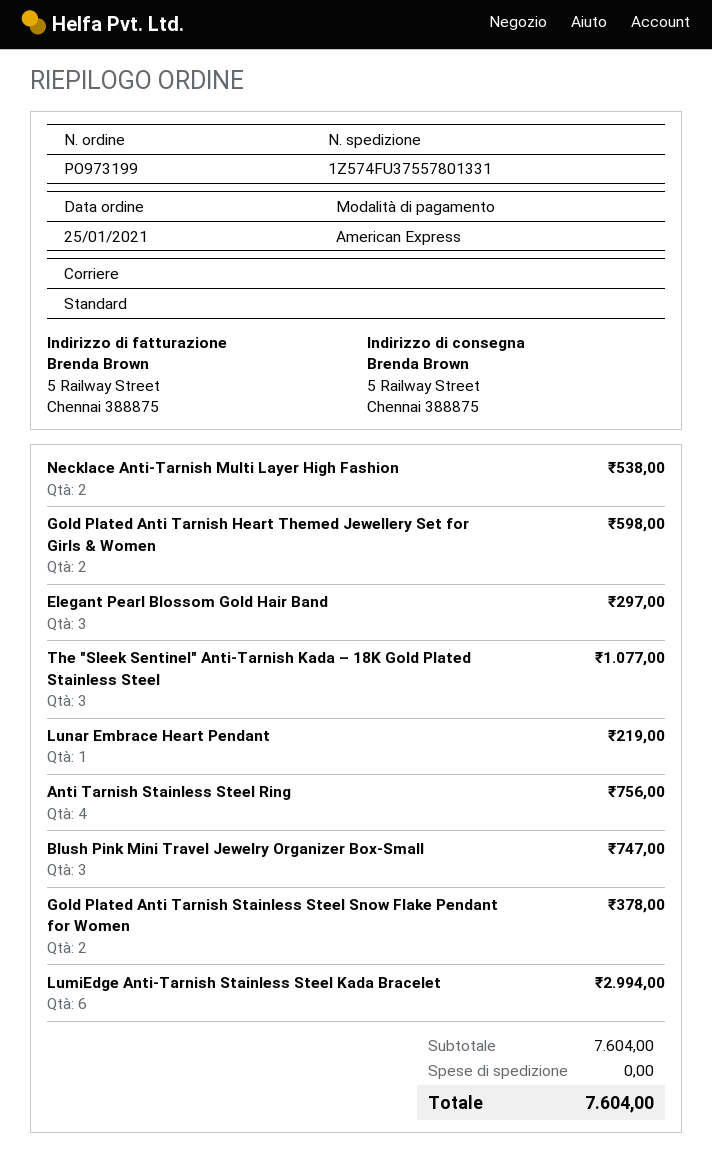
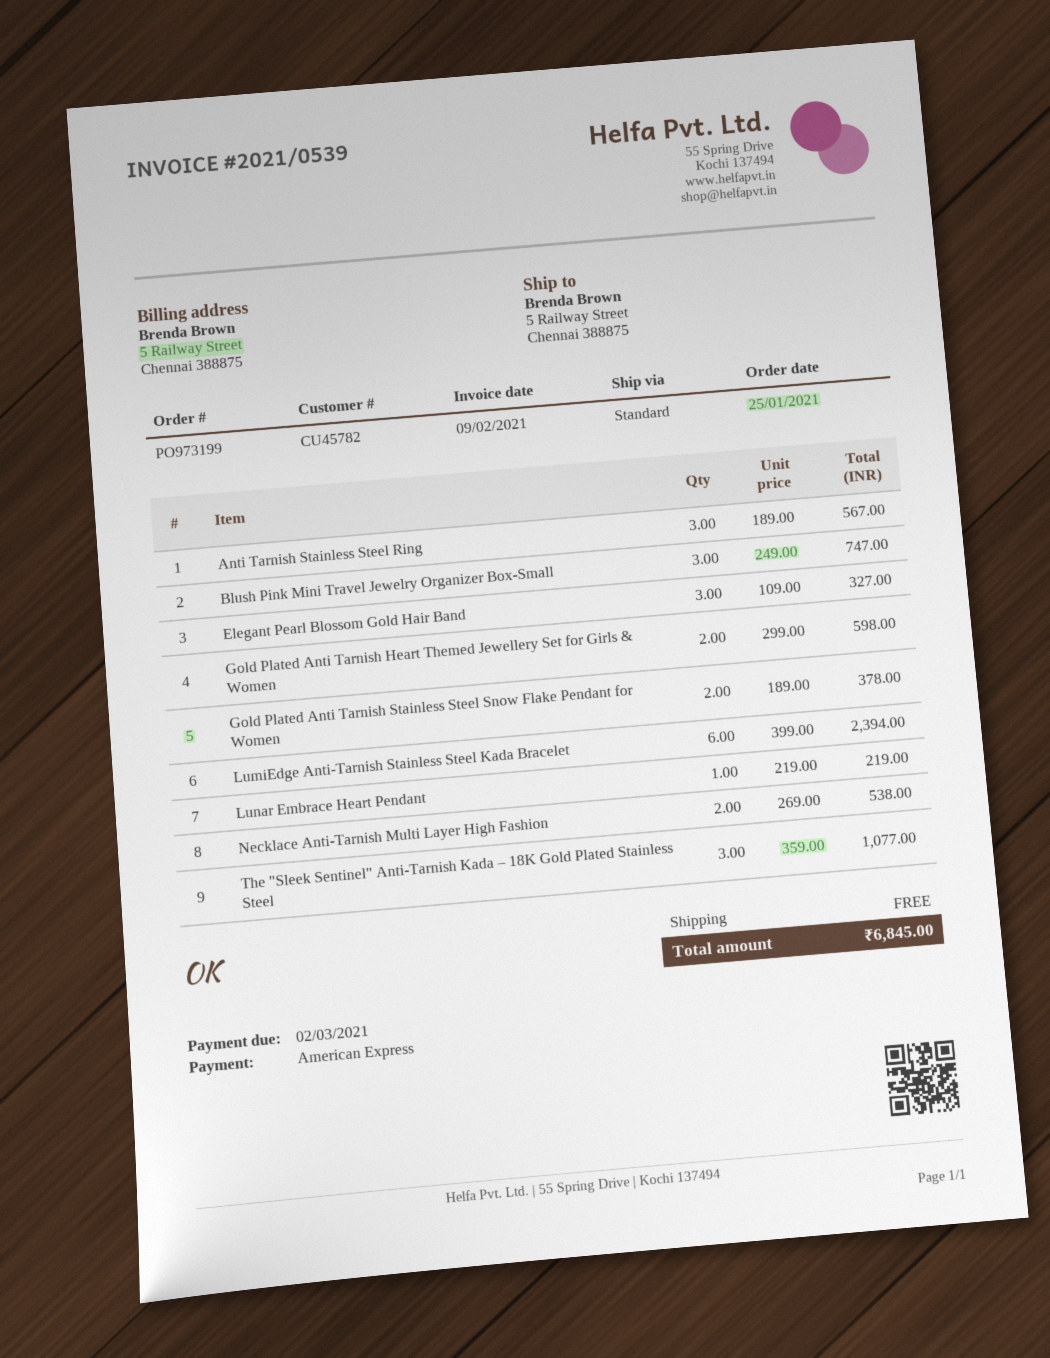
Elegant Pearl Blossom Gold Hair Band: 3 for 297.00 -> 3 for 327.00
Anti Tarnish Stainless Steel Ring: 4 for 756.00 -> 3 for 567.00
LumiEdge Anti-Tarnish Stainless Steel Kada Bracelet: 6 for 2994.00 -> 6 for 2394.00
total: 7604.00 -> 6845.00

